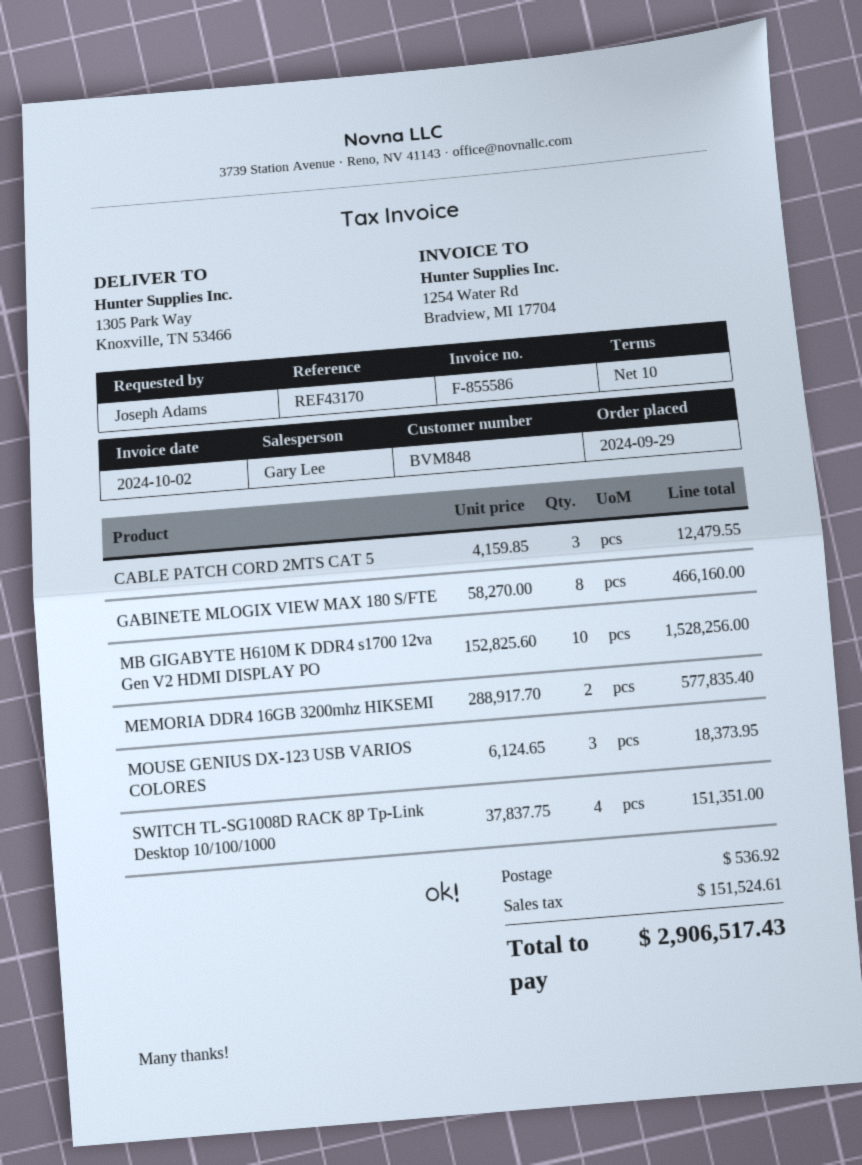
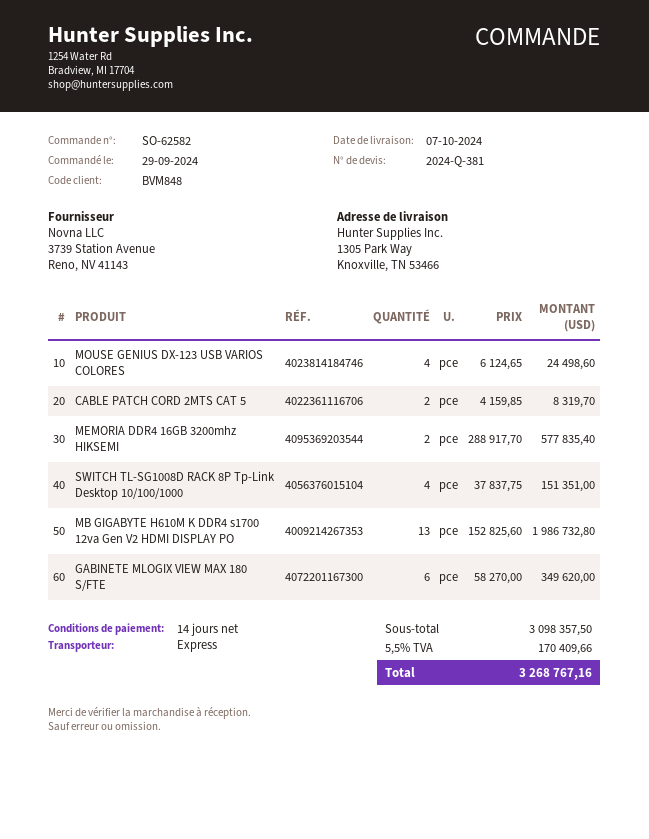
payment terms: 10 days -> 14 days
CABLE PATCH CORD 2MTS CAT 5: 3 x 4159.85 = 12479.55 -> 2 x 4159.85 = 8319.70
GABINETE MLOGIX VIEW MAX 180 S/FTE: 8 x 58270.00 = 466160.00 -> 6 x 58270.00 = 349620.00
MB GIGABYTE H610M K DDR4 s1700 12va Gen V2 HDMI DISPLAY PO: 10 x 152825.60 = 1528256.00 -> 13 x 152825.60 = 1986732.80
MOUSE GENIUS DX-123 USB VARIOS COLORES: 3 x 6124.65 = 18373.95 -> 4 x 6124.65 = 24498.60
shipping: 536.92 -> none
tax: 151524.61 -> 170409.66
total: 2906517.43 -> 3268767.16

